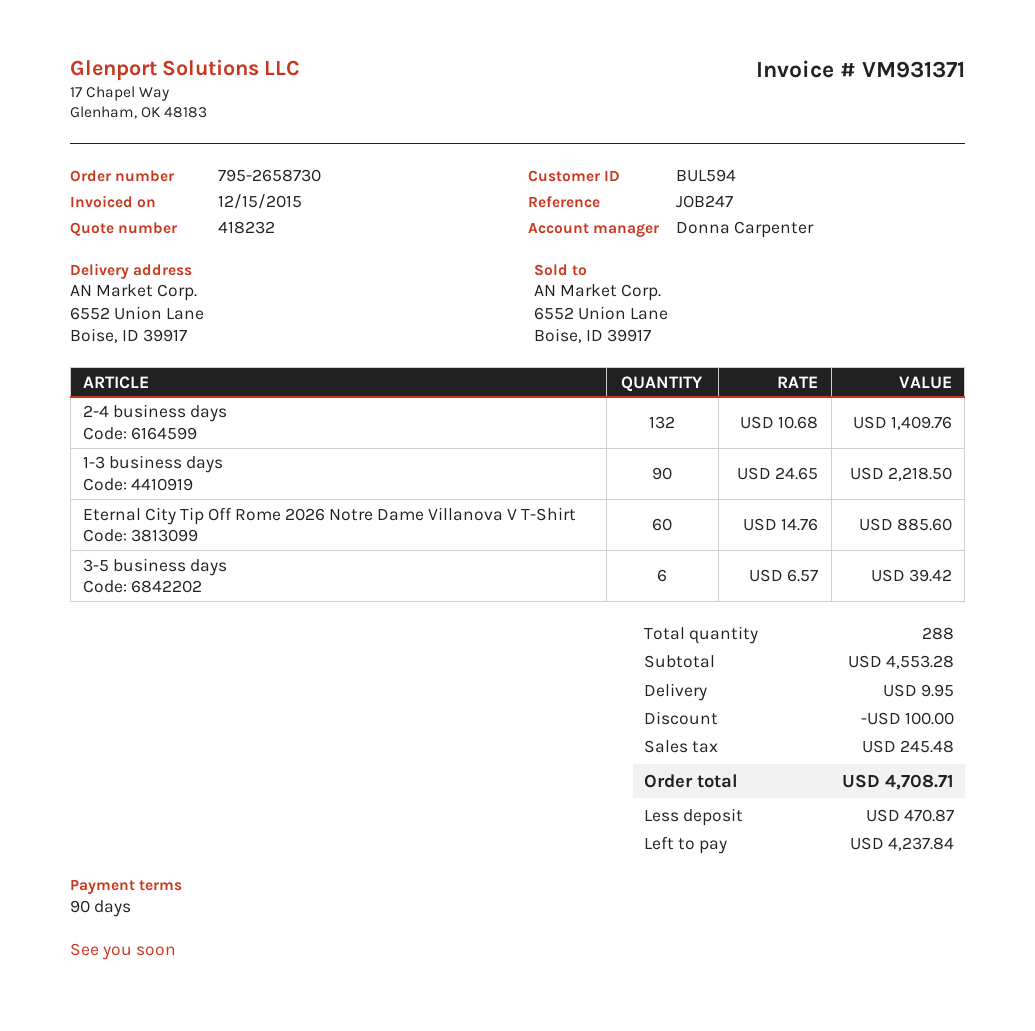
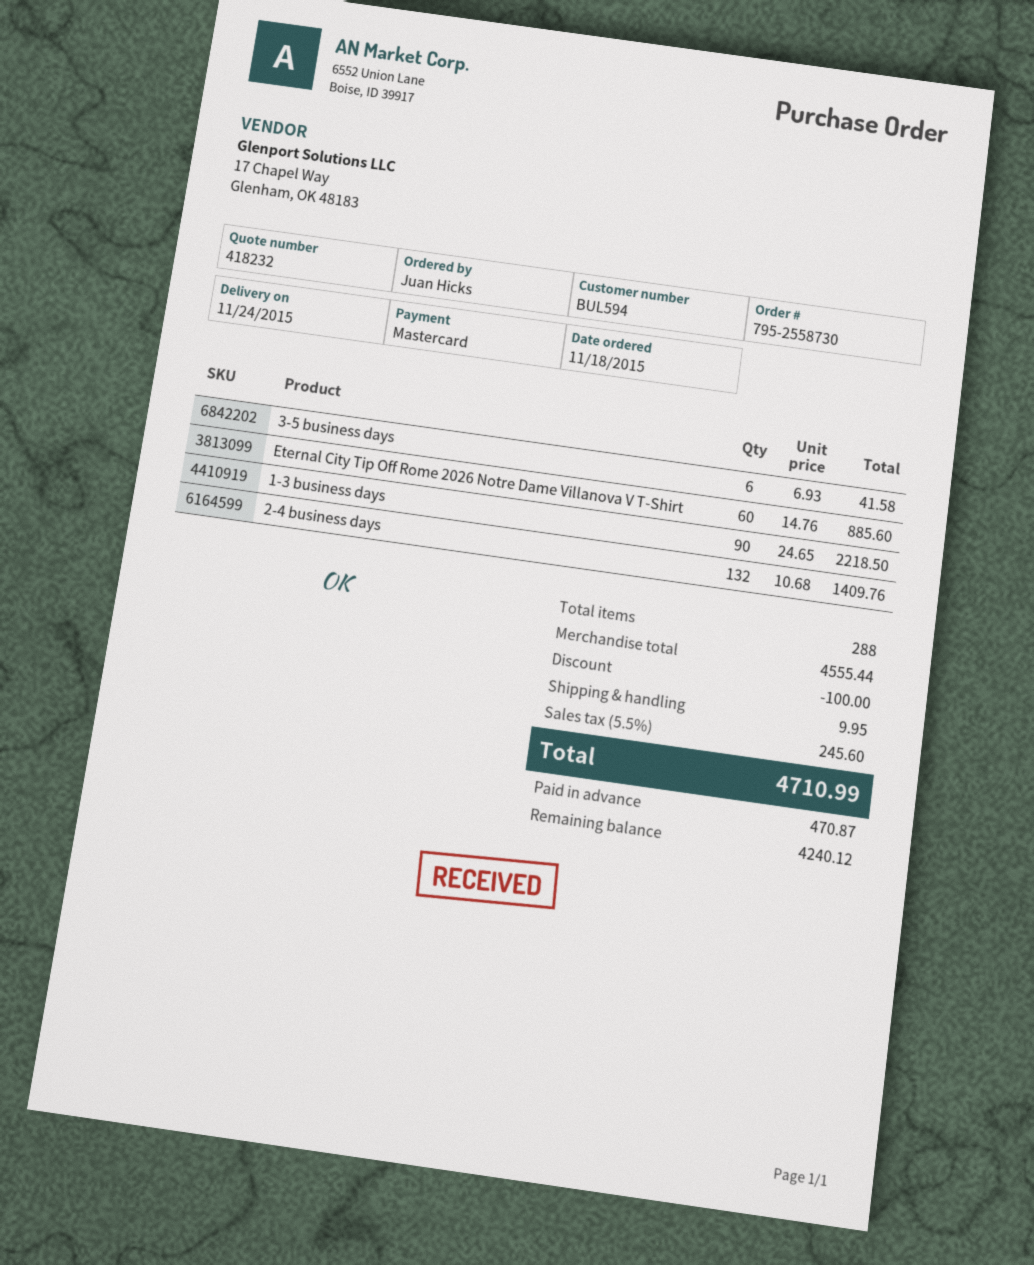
order number: 795-2658730 -> 795-2558730
3-5 business days: 6 x 6.57 = 39.42 -> 6 x 6.93 = 41.58
subtotal: 4553.28 -> 4555.44
tax: 245.48 -> 245.60
total: 4708.71 -> 4710.99
balance: 4237.84 -> 4240.12

